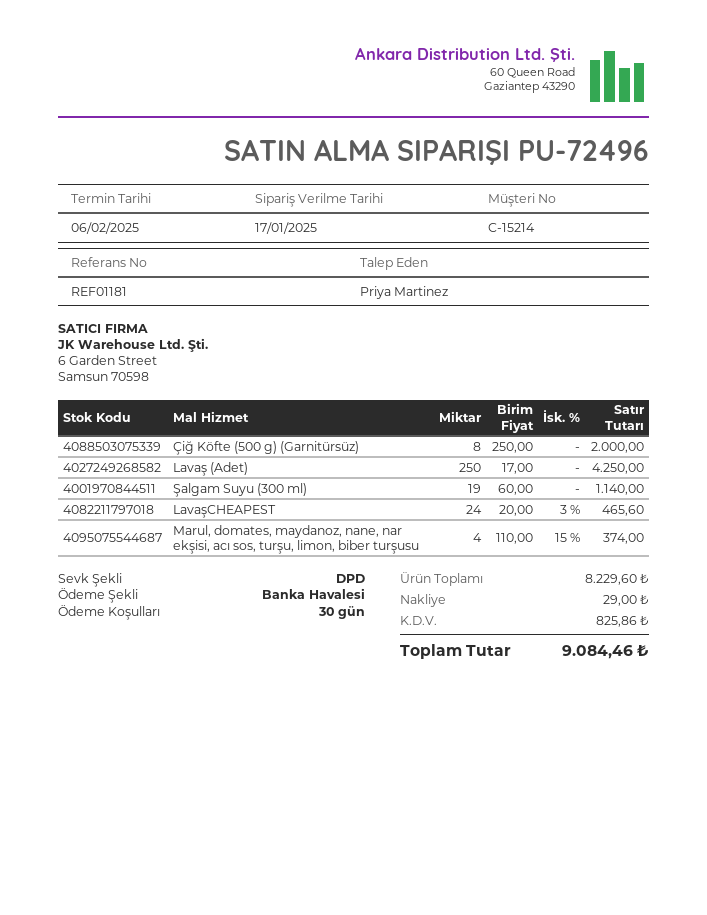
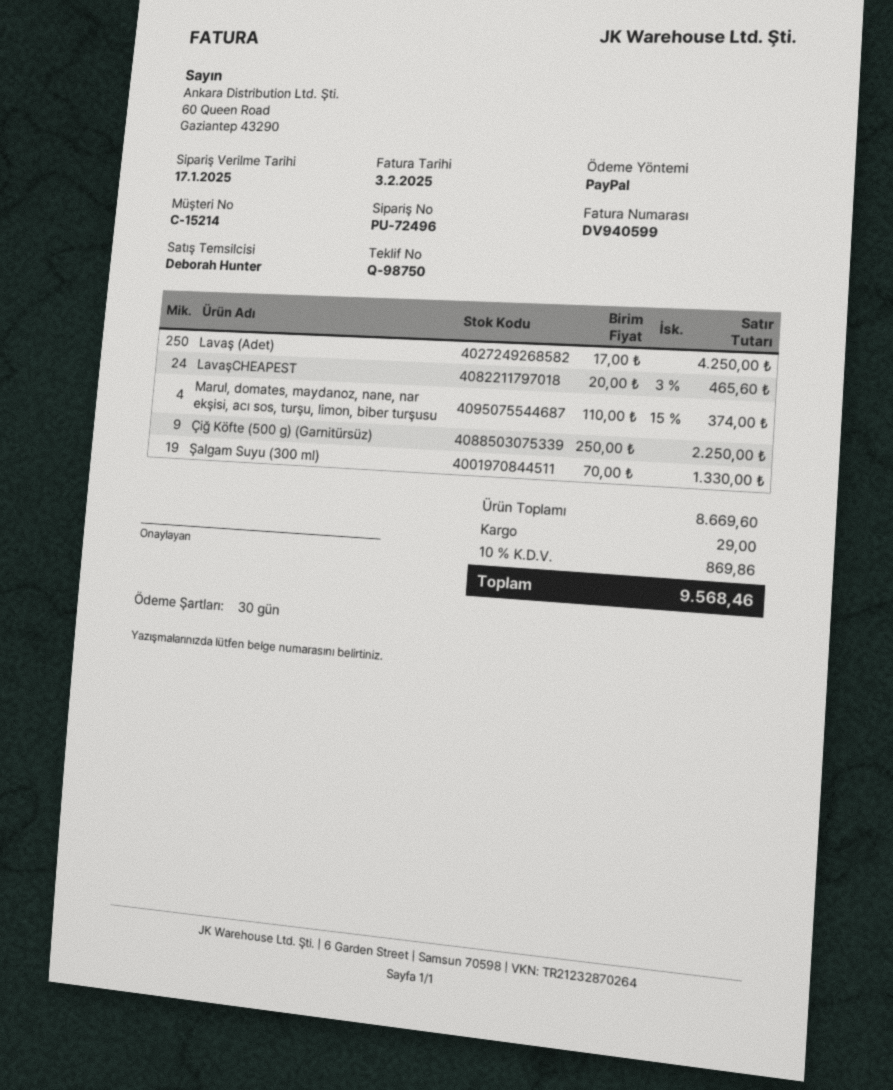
payment method: bank transfer -> PayPal
Çiğ Köfte (500 g) (Garnitürsüz): 8 x 250.00 = 2000.00 -> 9 x 250.00 = 2250.00
Şalgam Suyu (300 ml): 19 x 60.00 = 1140.00 -> 19 x 70.00 = 1330.00
subtotal: 8229.60 -> 8669.60
tax: 825.86 -> 869.86
total: 9084.46 -> 9568.46

